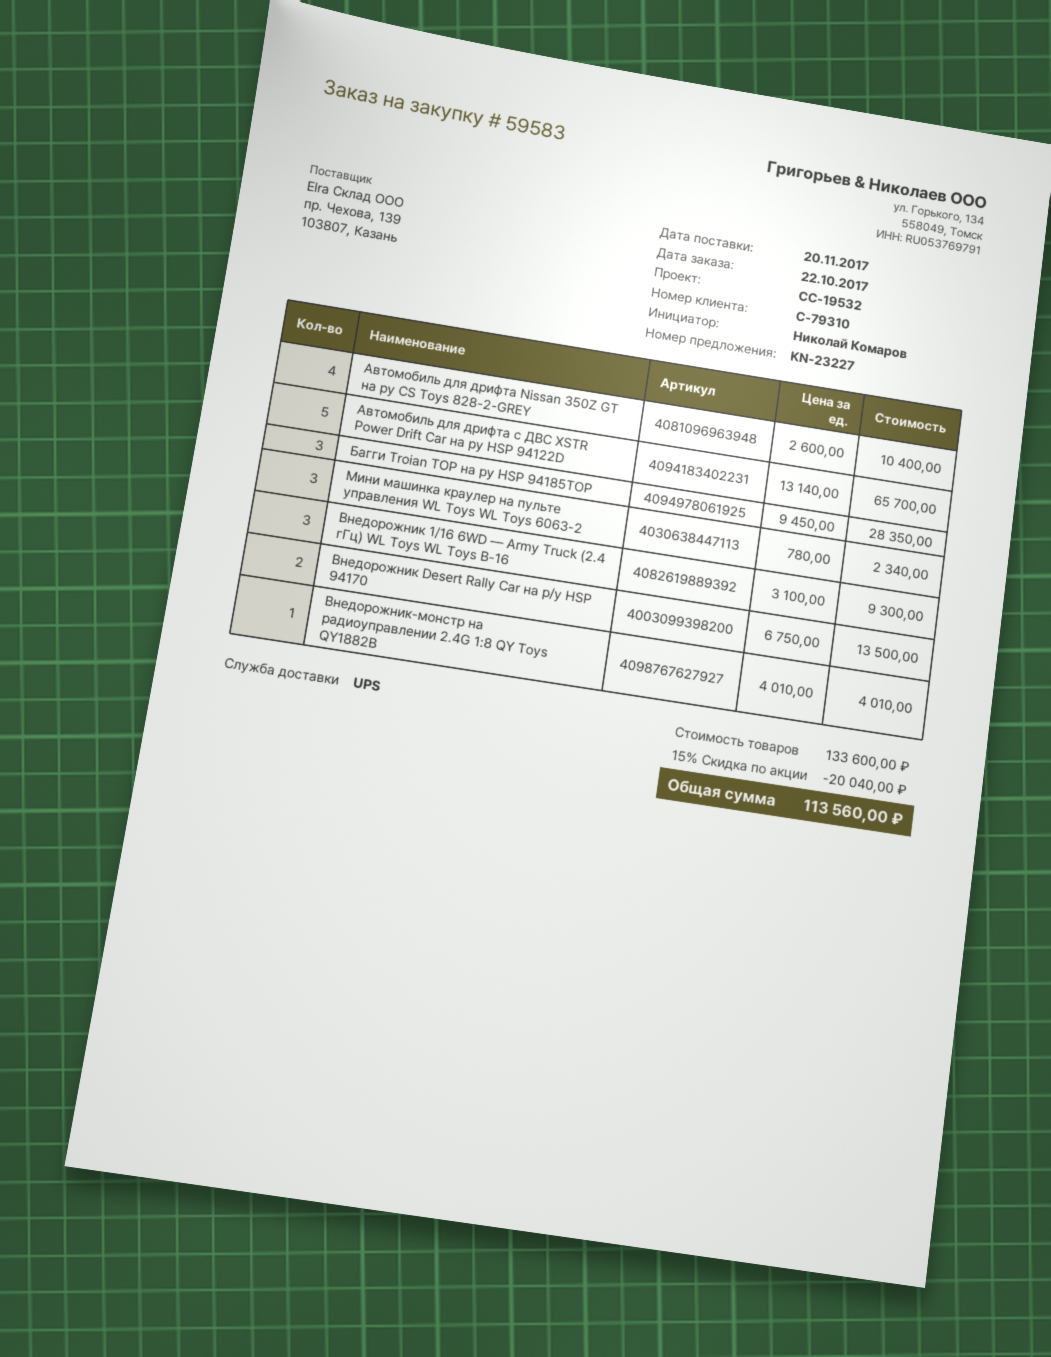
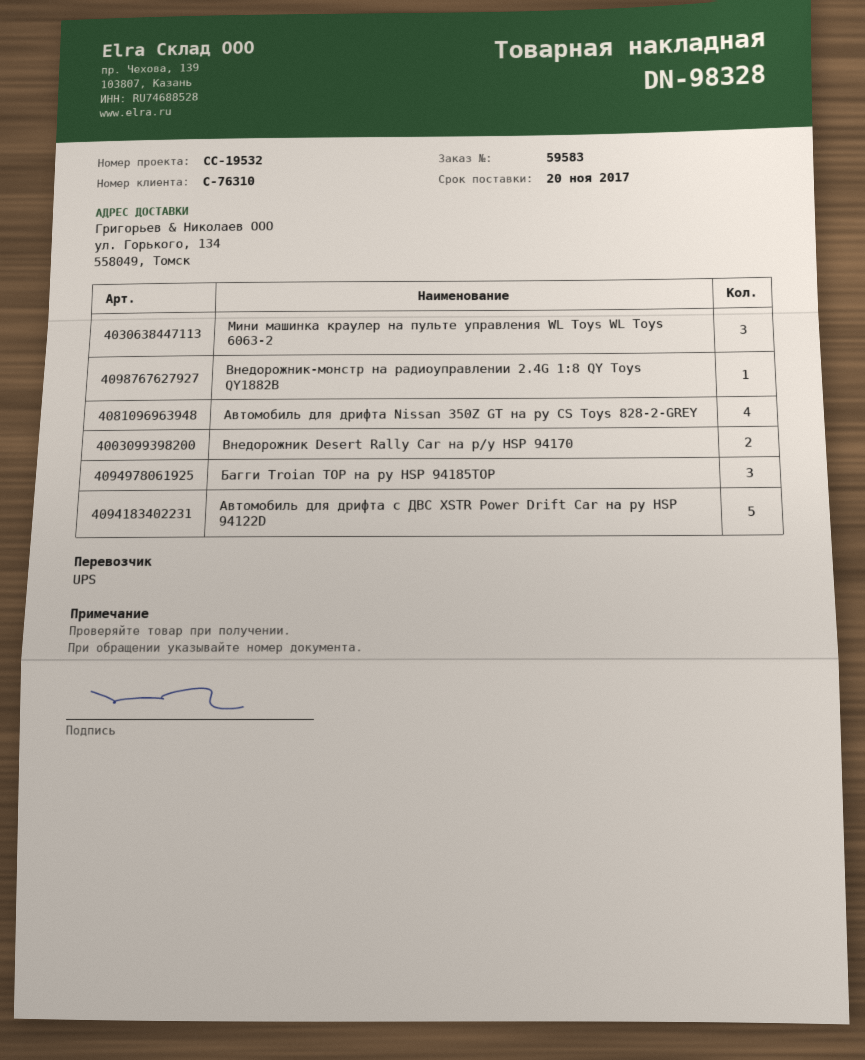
customer number: C-79310 -> C-76310
Внедорожник 1/16 6WD — Army Truck (2.4 гГц) WL Toys WL Toys B-16: 3 -> none

